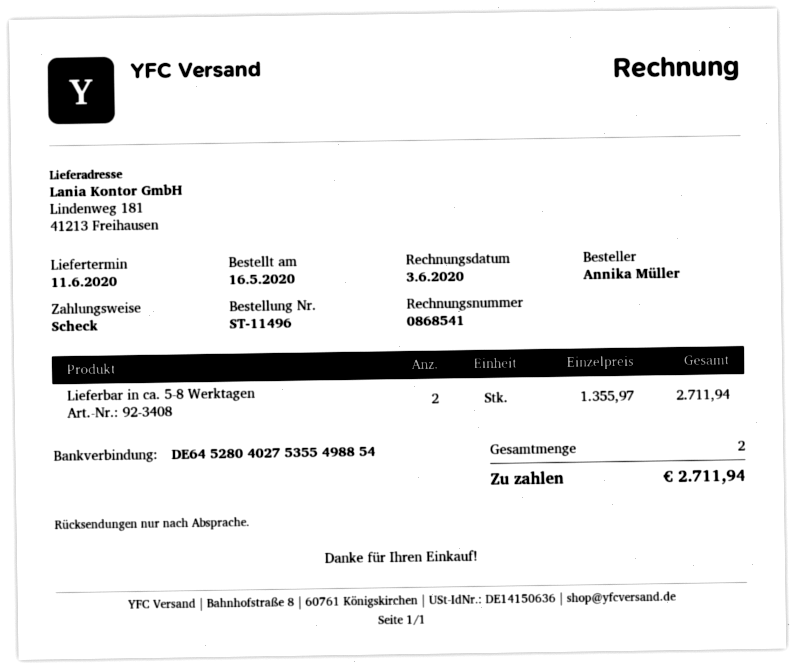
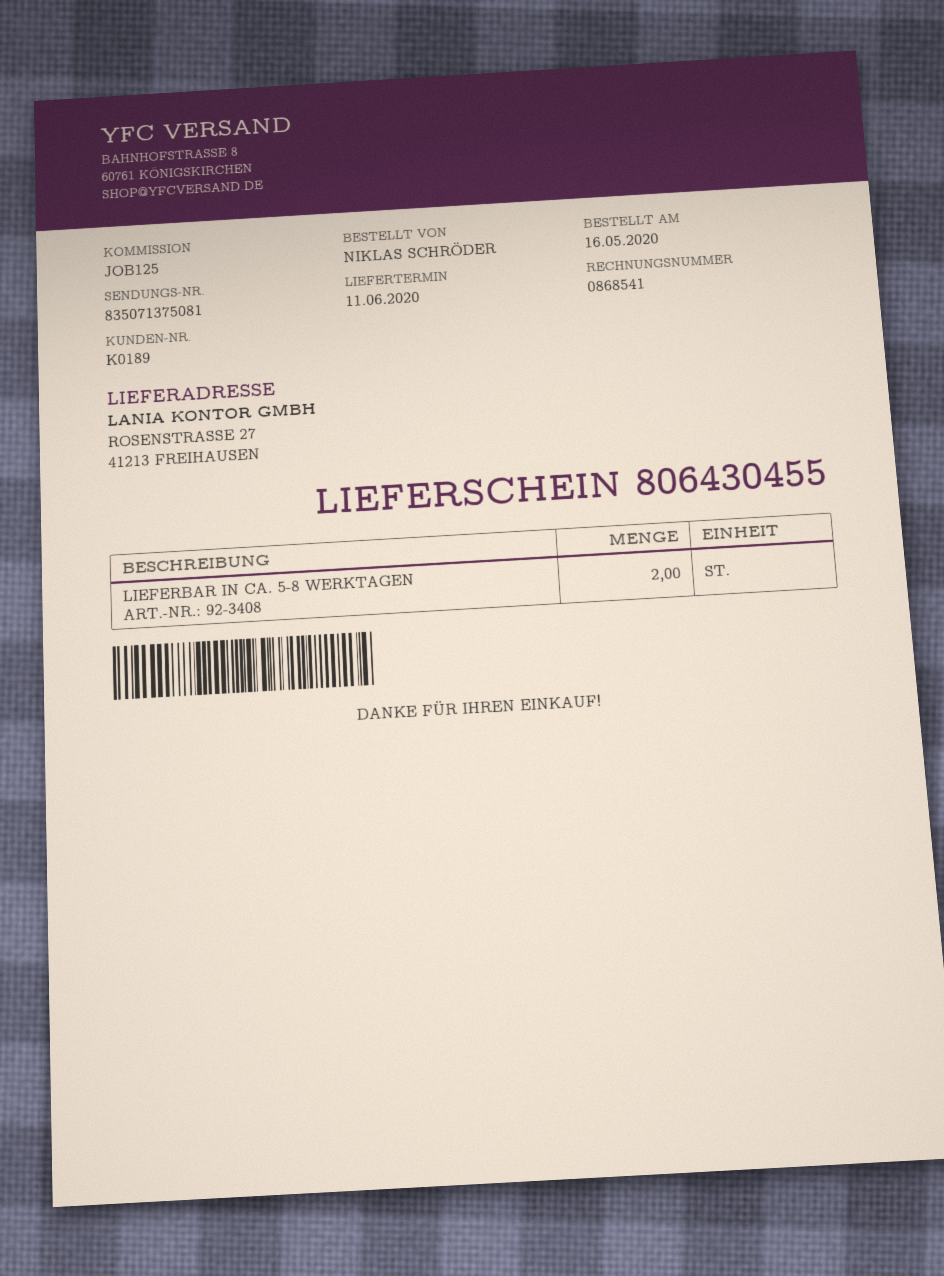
ordered by: Annika Müller -> NIKLAS SCHRÖDER
ship to: Lindenweg 181, 41213 Freihausen -> ROSENSTRASSE 27, 41213 FREIHAUSEN

